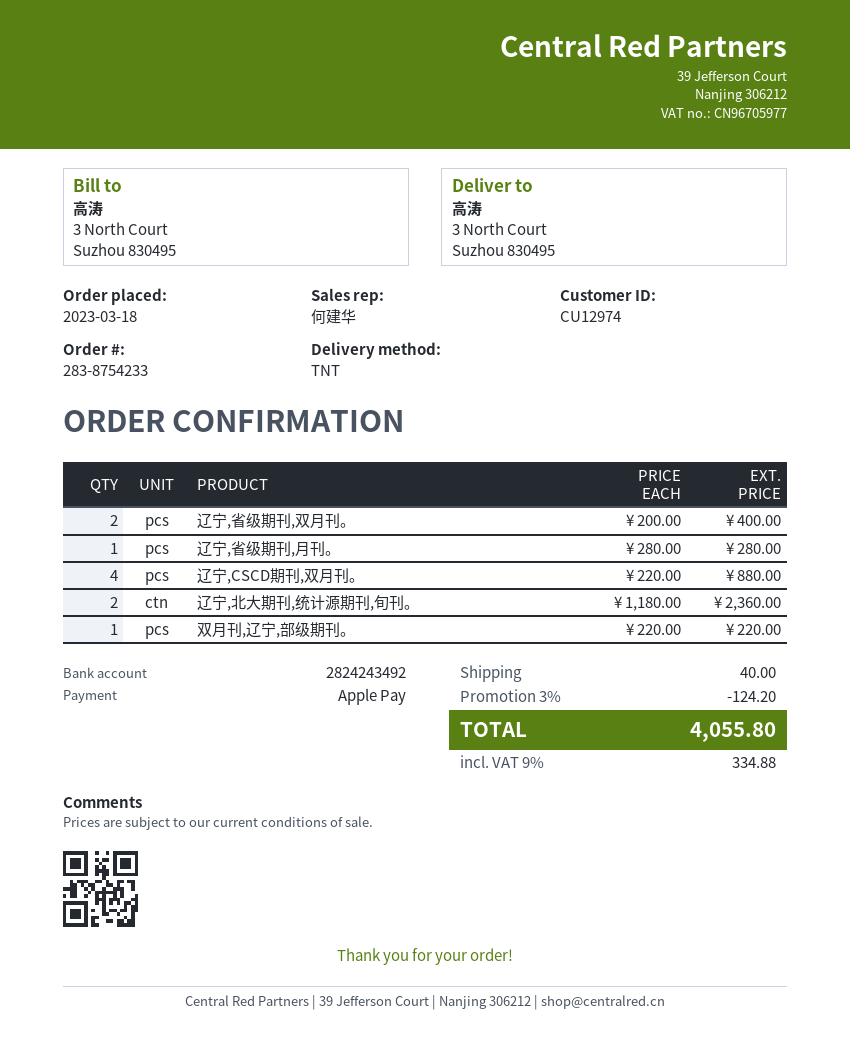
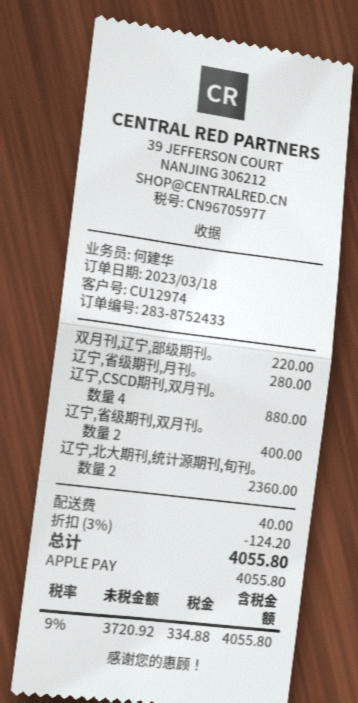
order number: 283-8754233 -> 283-8752433

